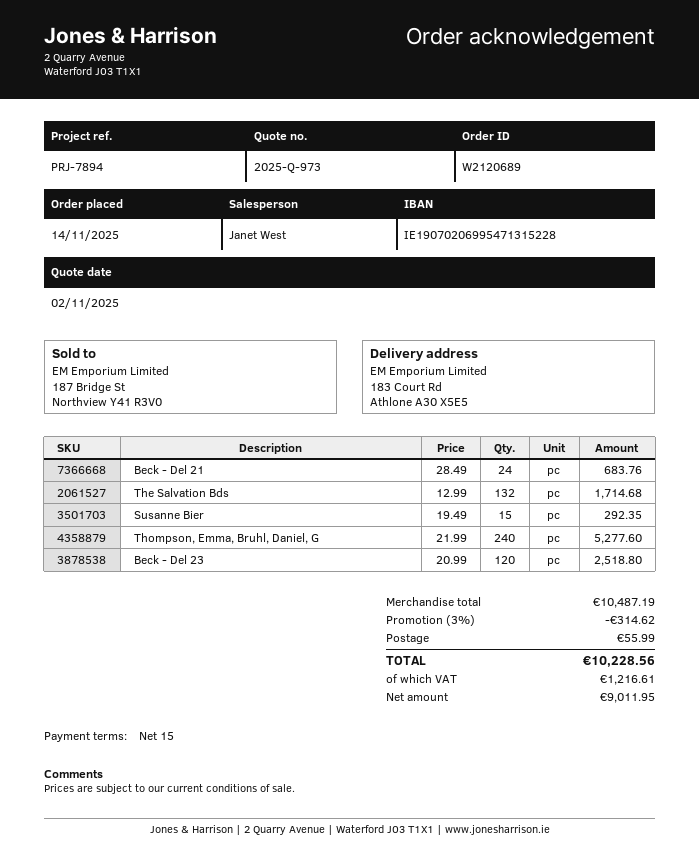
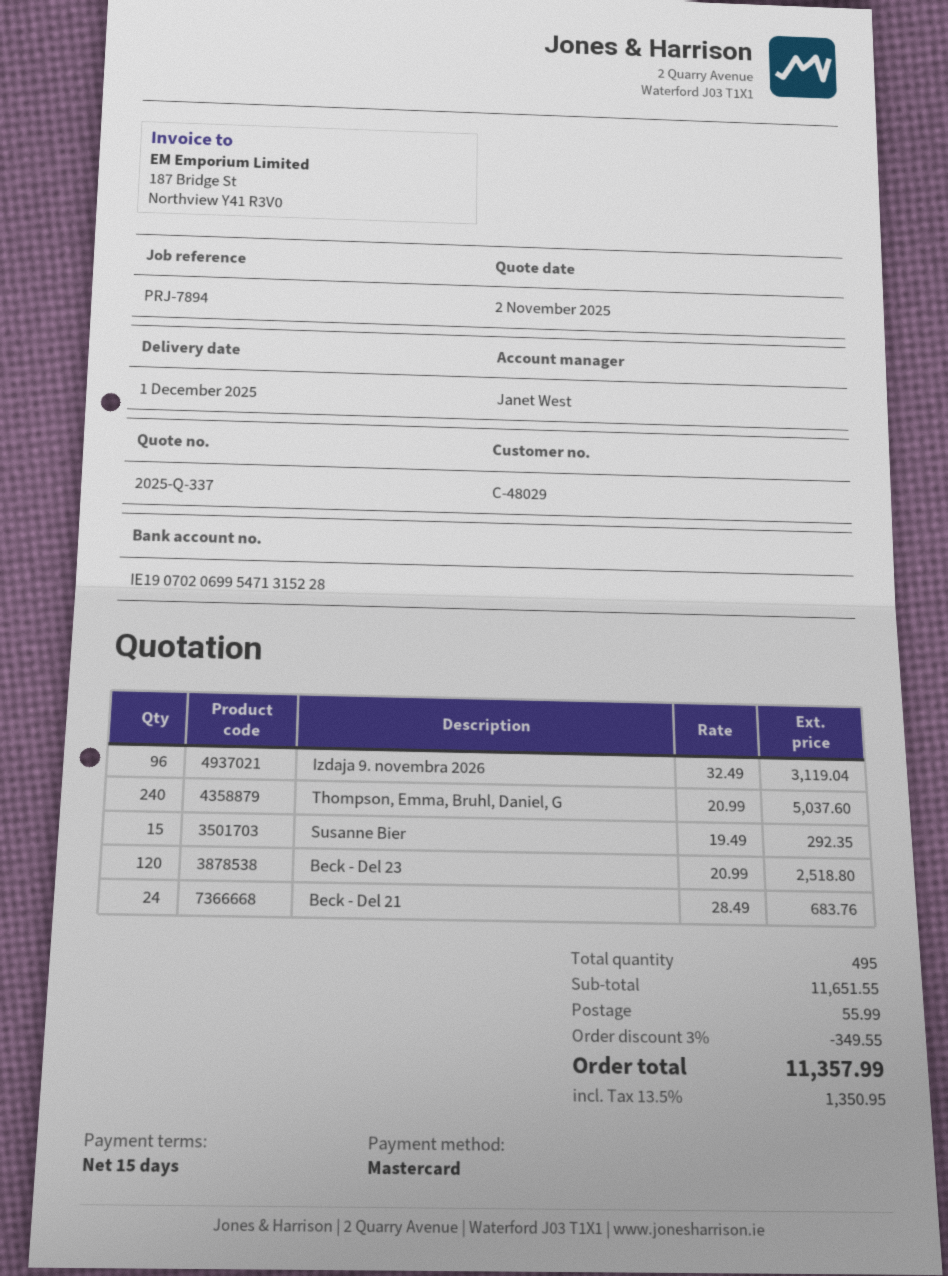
quote number: 2025-Q-973 -> 2025-Q-337
The Salvation Bds: 132 x 12.99 = 1714.68 -> none
Thompson, Emma, Bruhl, Daniel, G: 240 x 21.99 = 5277.60 -> 240 x 20.99 = 5037.60
Izdaja 9. novembra 2026: none -> 96 x 32.49 = 3119.04
subtotal: 10487.19 -> 11651.55
discount: 3% = 314.62 -> 3% = 349.55
tax: 1216.61 -> 1350.95
total: 10228.56 -> 11357.99

